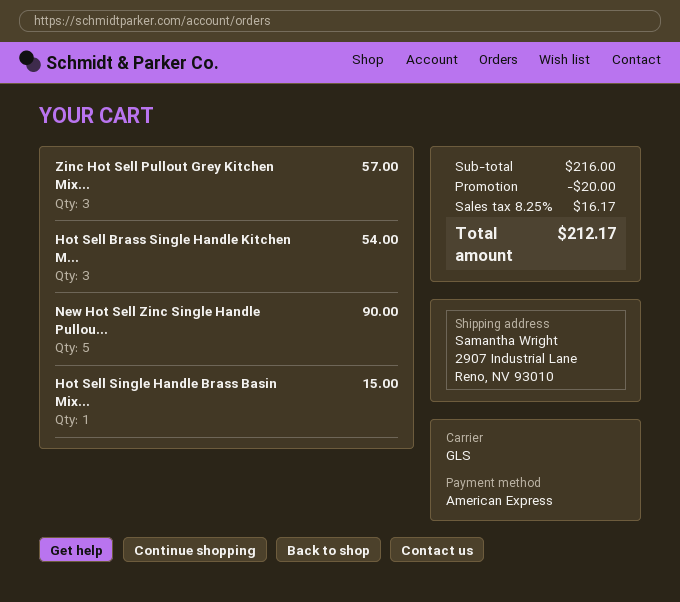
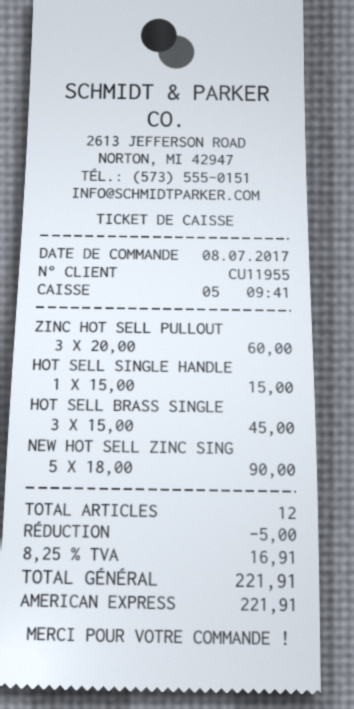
Zinc Hot Sell Pullout Grey Kitchen Mix...: 3 for 57.00 -> 3 for 60.00
Hot Sell Brass Single Handle Kitchen M...: 3 for 54.00 -> 3 for 45.00
discount: 20.00 -> 5.00
tax: 8.25% = 16.17 -> 8.25% = 16.91
total: 212.17 -> 221.91

